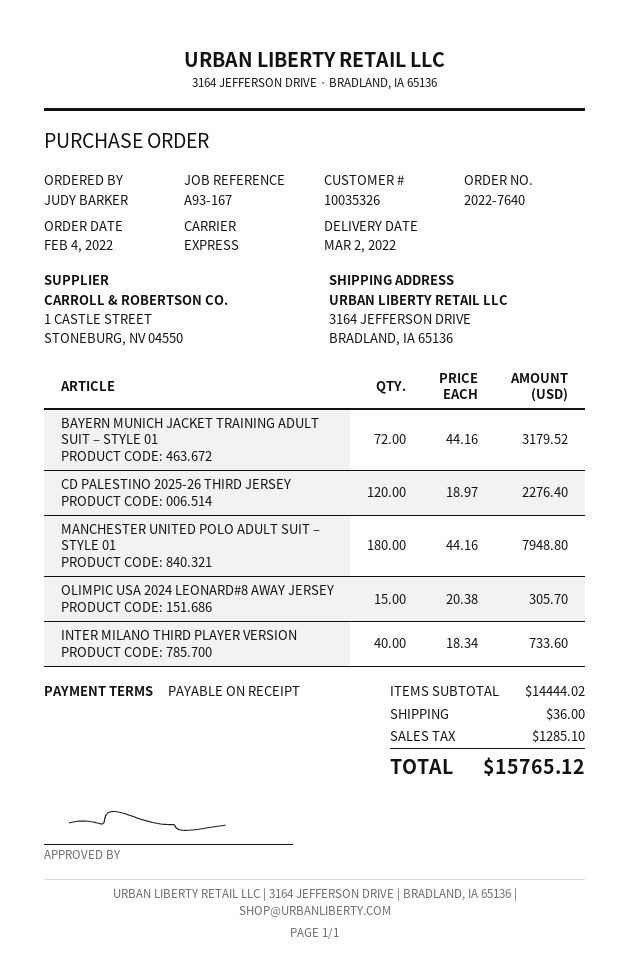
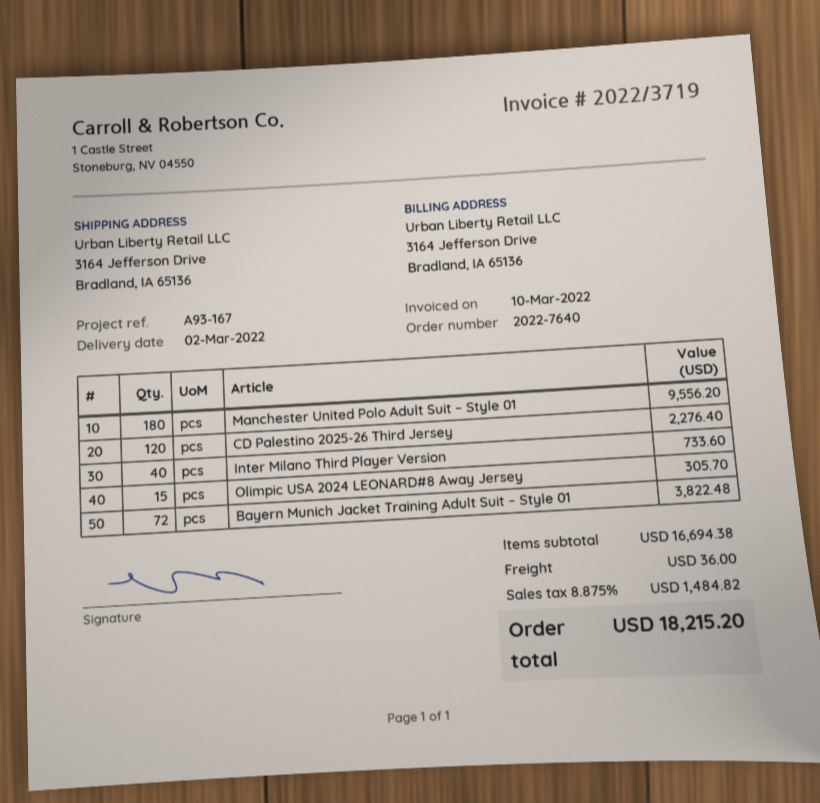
BAYERN MUNICH JACKET TRAINING ADULT SUIT – STYLE 01: 72 for 3179.52 -> 72 for 3822.48
MANCHESTER UNITED POLO ADULT SUIT – STYLE 01: 180 for 7948.80 -> 180 for 9556.20
subtotal: 14444.02 -> 16694.38
tax: 1285.10 -> 1484.82
total: 15765.12 -> 18215.20

